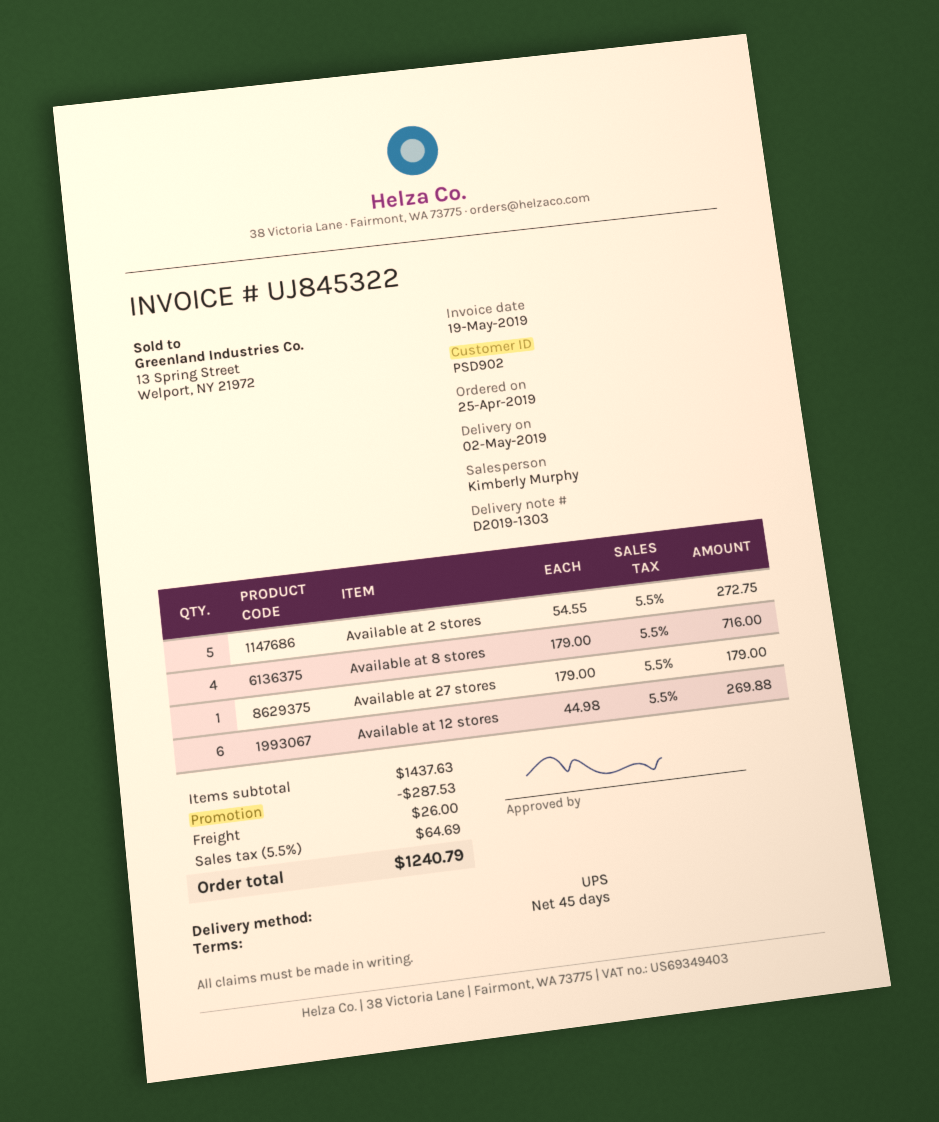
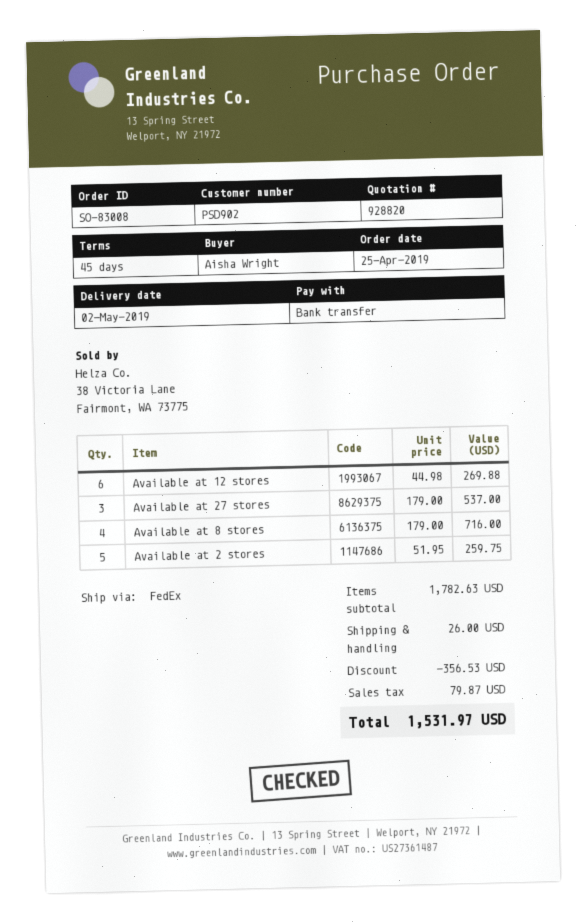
shipping method: UPS -> FedEx
Available at 2 stores: 5 x 54.55 = 272.75 -> 5 x 51.95 = 259.75
Available at 27 stores: 1 x 179.00 = 179.00 -> 3 x 179.00 = 537.00
subtotal: 1437.63 -> 1782.63
discount: 287.53 -> 356.53
tax: 64.69 -> 79.87
total: 1240.79 -> 1531.97

